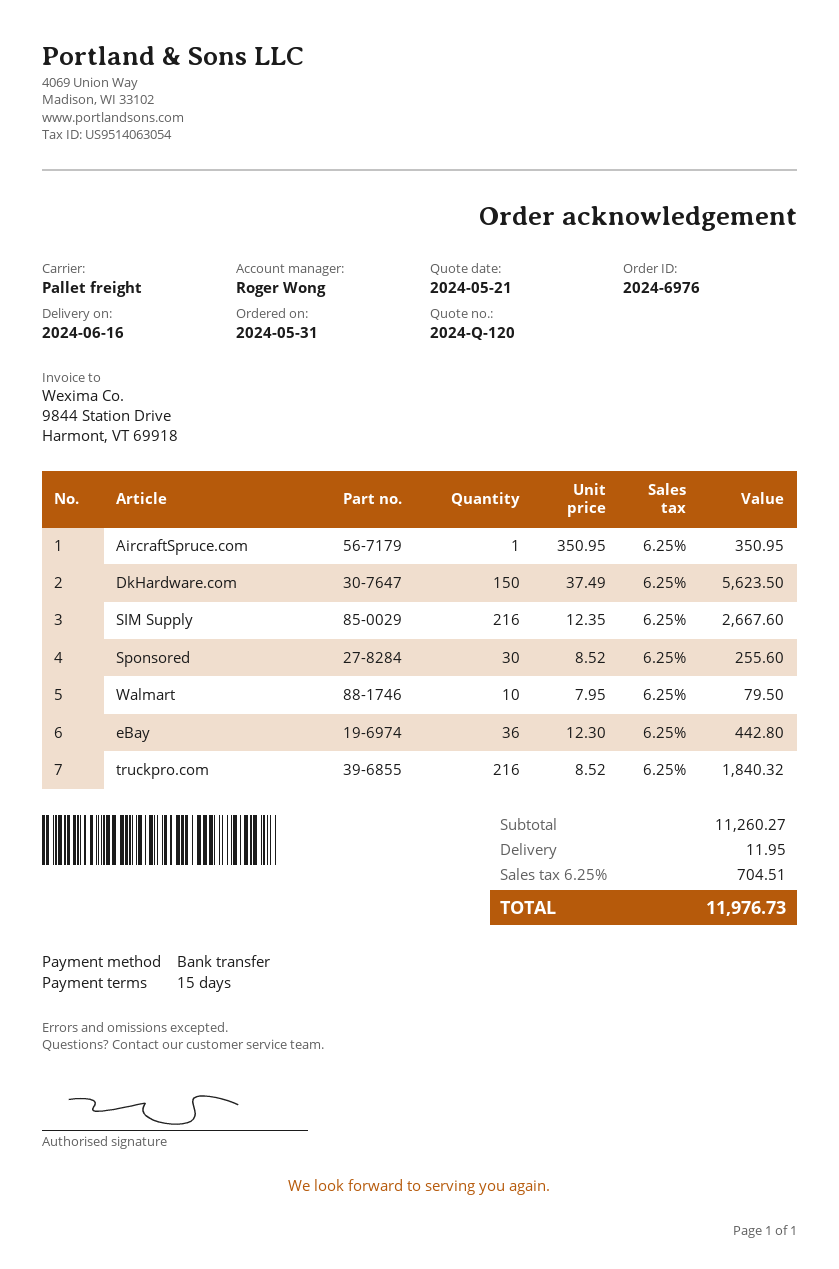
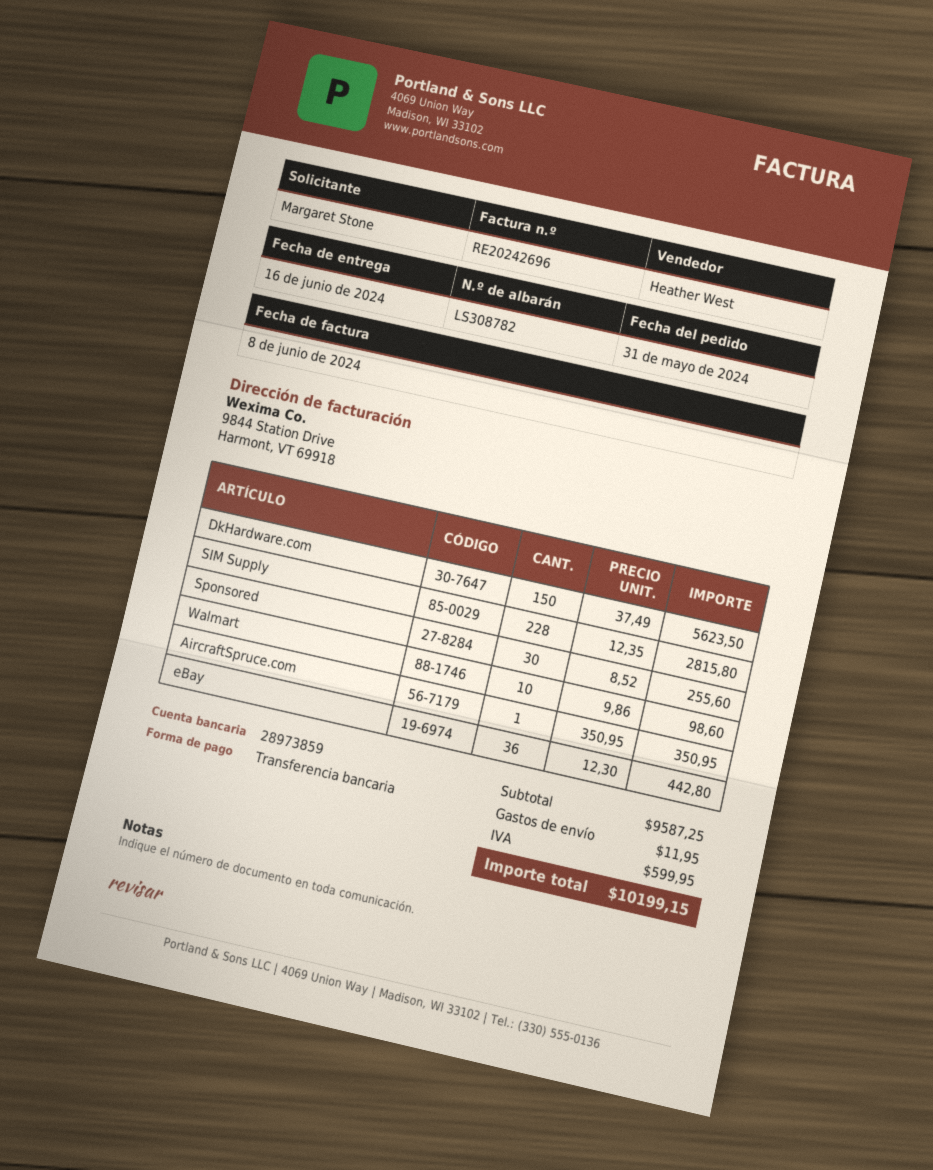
sales rep: Roger Wong -> Heather West
SIM Supply: 216 x 12.35 = 2667.60 -> 228 x 12.35 = 2815.80
Walmart: 10 x 7.95 = 79.50 -> 10 x 9.86 = 98.60
truckpro.com: 216 x 8.52 = 1840.32 -> none
subtotal: 11260.27 -> 9587.25
tax: 704.51 -> 599.95
total: 11976.73 -> 10199.15

